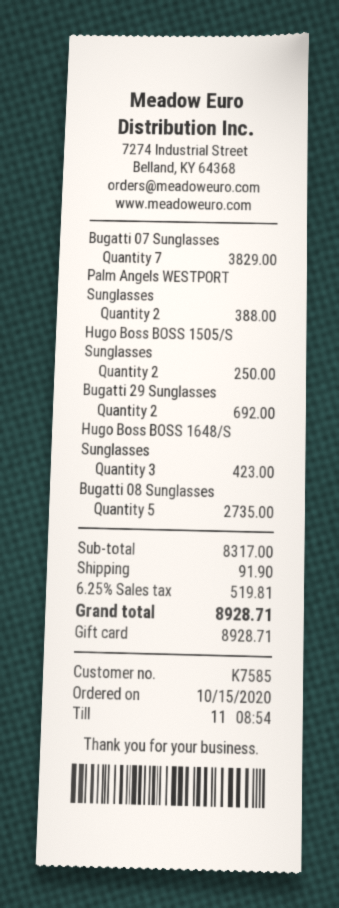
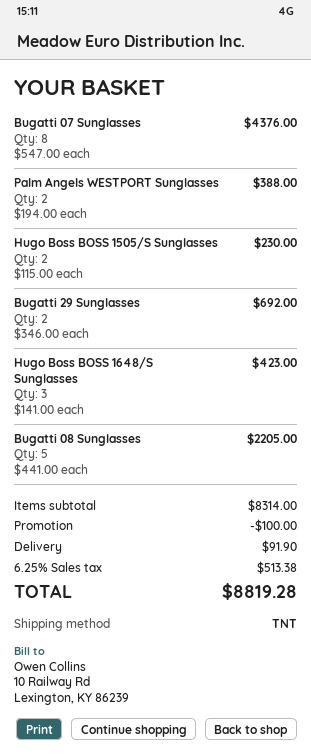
Bugatti 07 Sunglasses: 7 for 3829.00 -> 8 for 4376.00
Hugo Boss BOSS 1505/S Sunglasses: 2 for 250.00 -> 2 for 230.00
Bugatti 08 Sunglasses: 5 for 2735.00 -> 5 for 2205.00
subtotal: 8317.00 -> 8314.00
discount: none -> 100.00
tax: 6.25% = 519.81 -> 6.25% = 513.38
total: 8928.71 -> 8819.28

